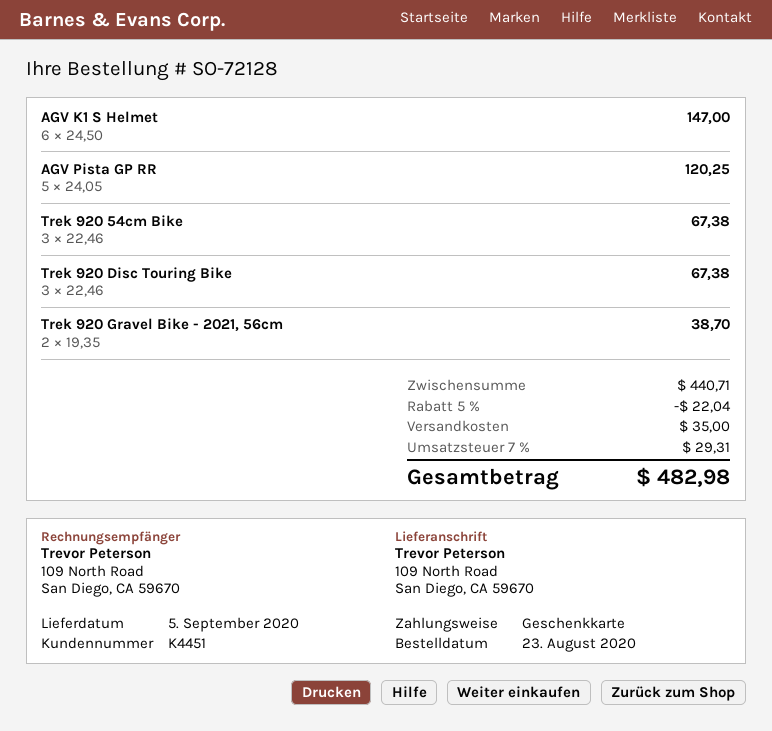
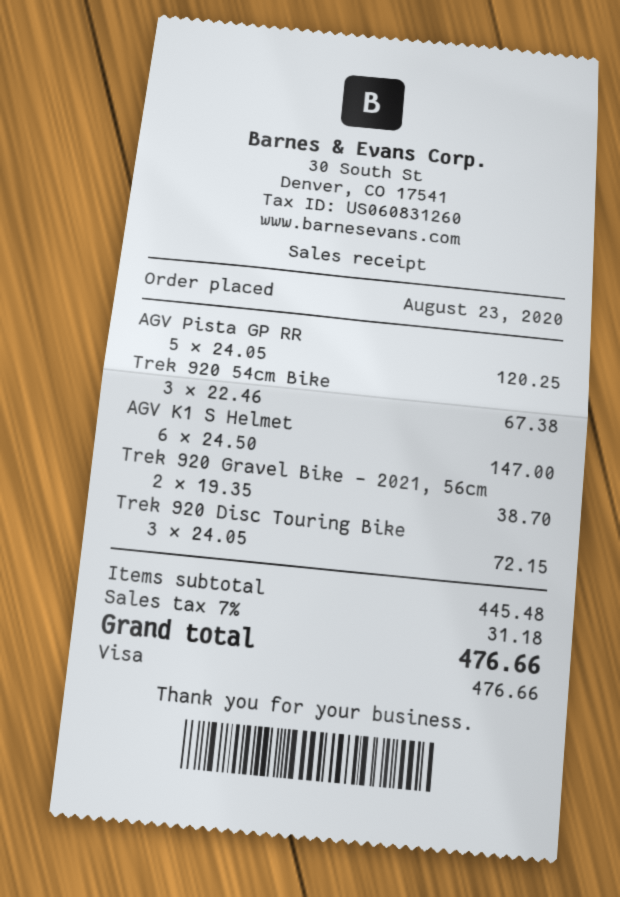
payment method: gift card -> Visa
Trek 920 Disc Touring Bike: 3 x 22.46 = 67.38 -> 3 x 24.05 = 72.15
subtotal: 440.71 -> 445.48
discount: 5% = 22.04 -> none
shipping: 35.00 -> none
tax: 7% = 29.31 -> 7% = 31.18
total: 482.98 -> 476.66

